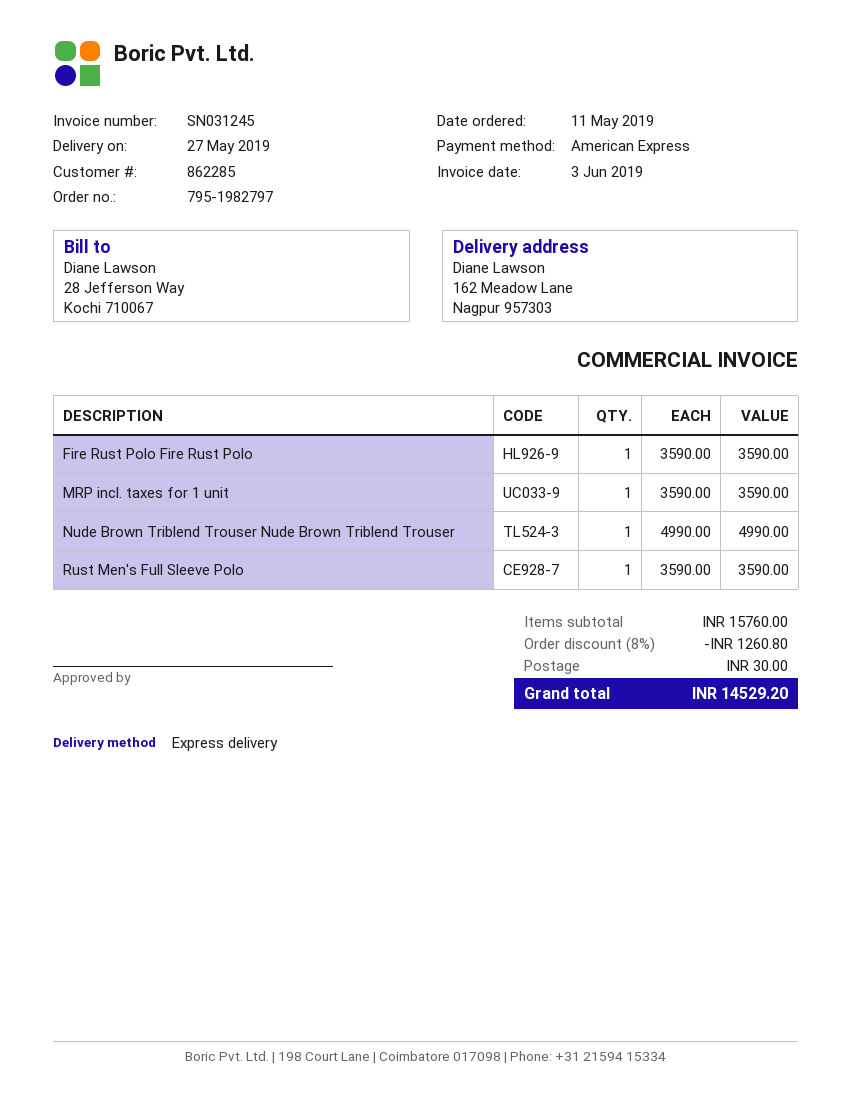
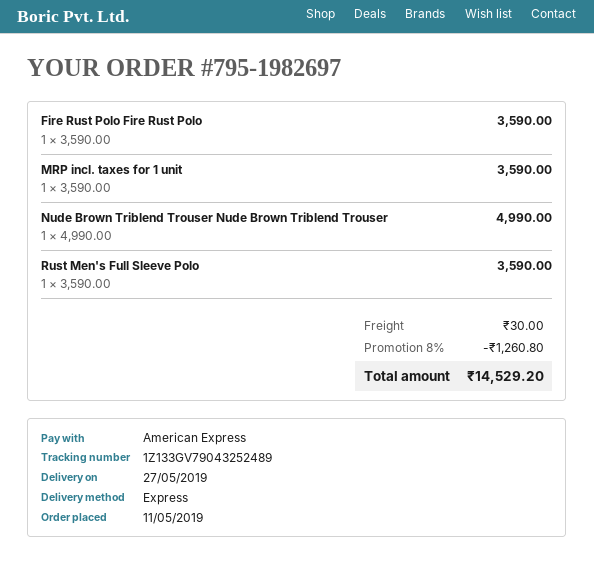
order number: 795-1982797 -> 795-1982697

